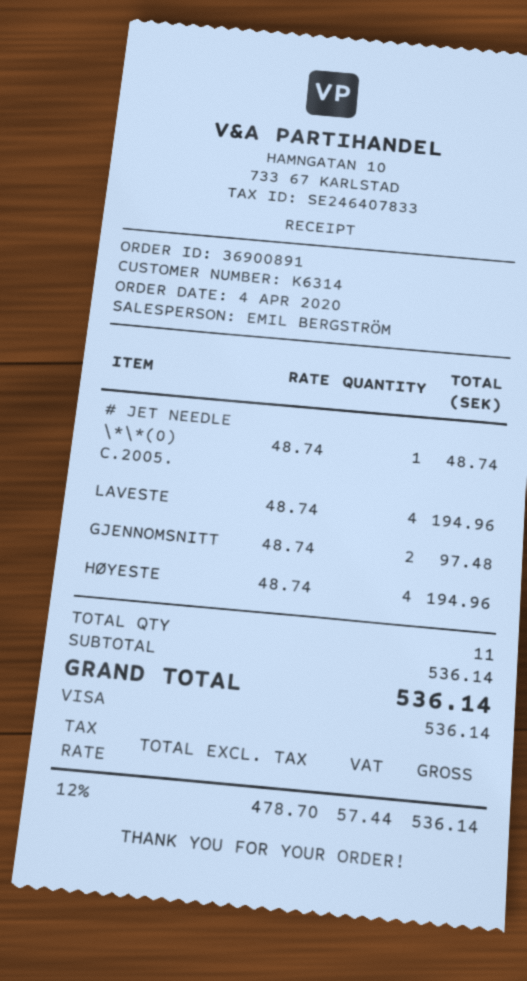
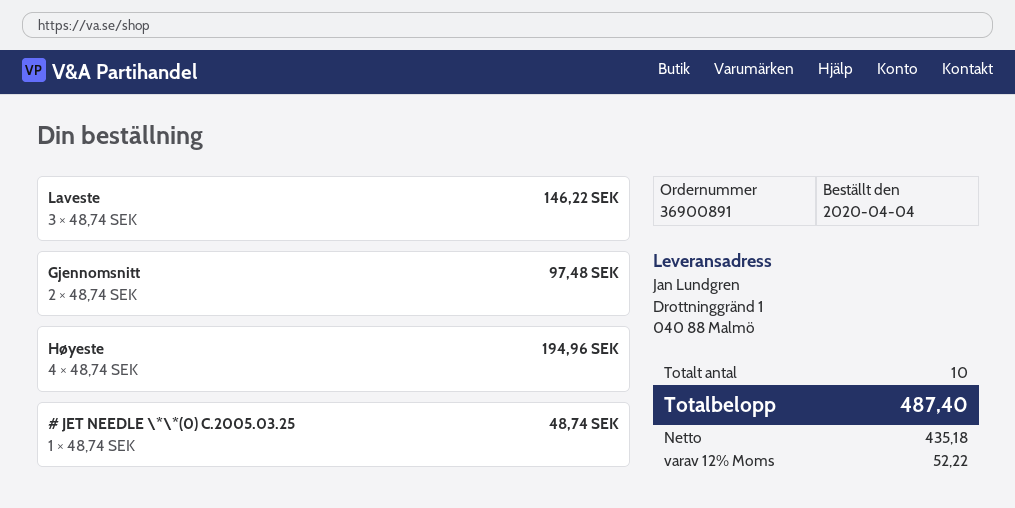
LAVESTE: 4 x 48.74 = 194.96 -> 3 x 48.74 = 146.22
total quantity: 11 -> 10
net: 478.70 -> 435.18
tax: 12% = 57.44 -> 12% = 52.22
total: 536.14 -> 487.40

